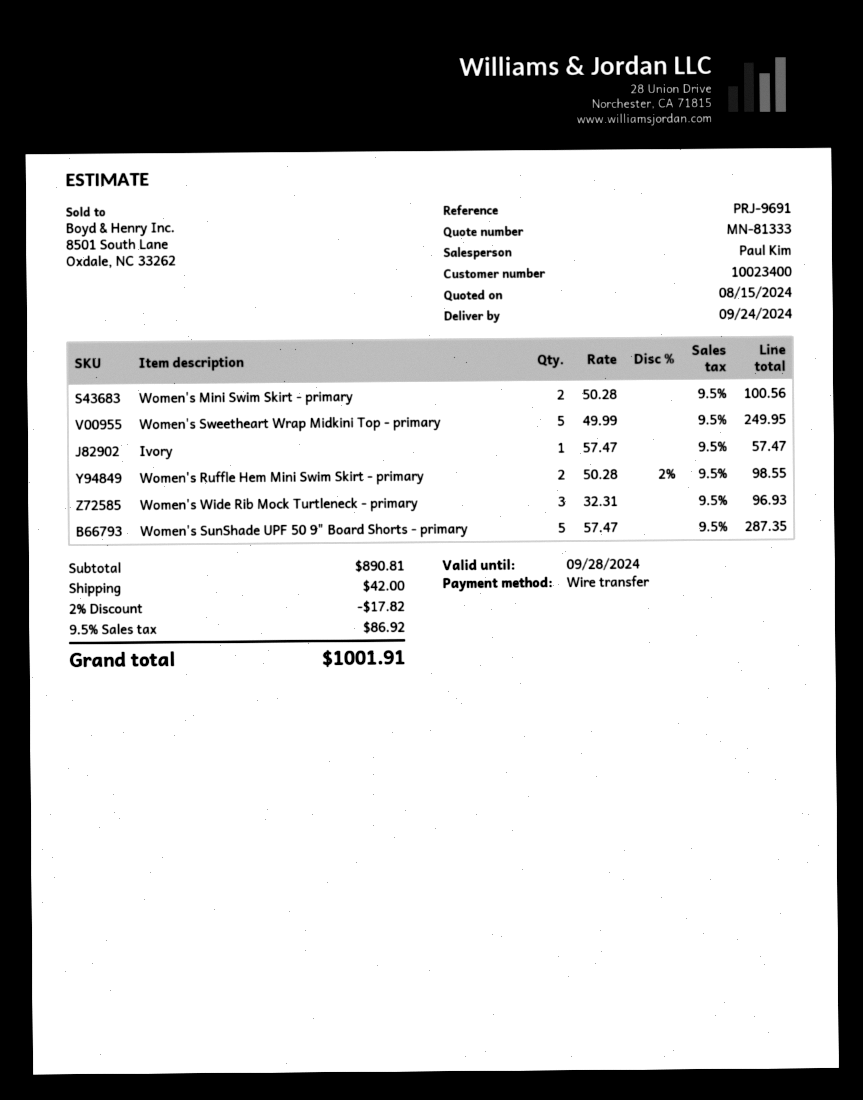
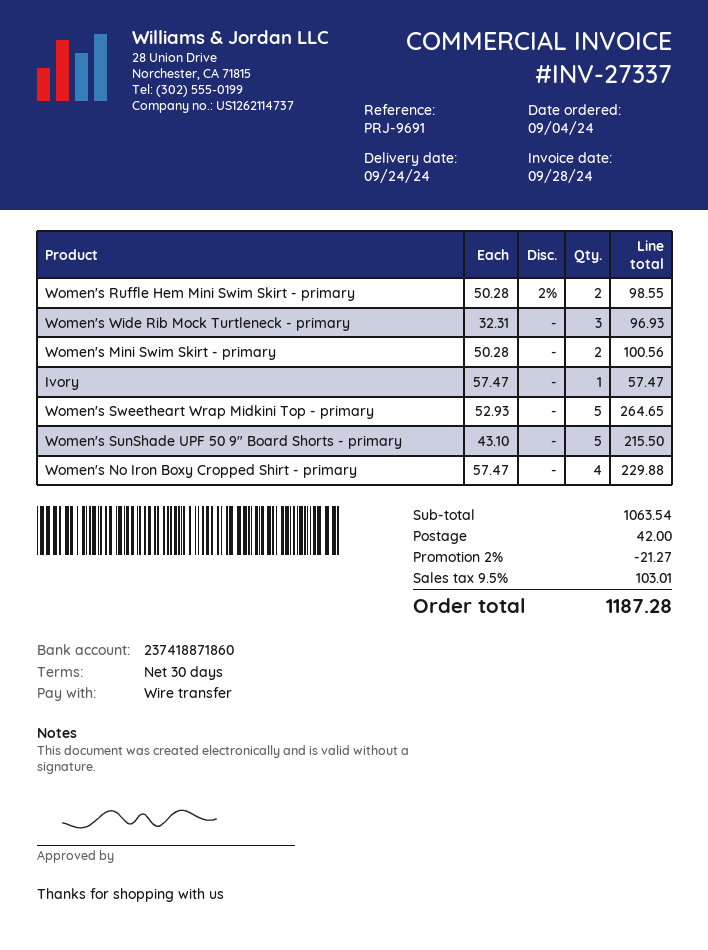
Women's Sweetheart Wrap Midkini Top - primary: 5 x 49.99 = 249.95 -> 5 x 52.93 = 264.65
Women's SunShade UPF 50 9" Board Shorts - primary: 5 x 57.47 = 287.35 -> 5 x 43.10 = 215.50
Women's No Iron Boxy Cropped Shirt - primary: none -> 4 x 57.47 = 229.88
subtotal: 890.81 -> 1063.54
discount: 2% = 17.82 -> 2% = 21.27
tax: 9.5% = 86.92 -> 9.5% = 103.01
total: 1001.91 -> 1187.28

